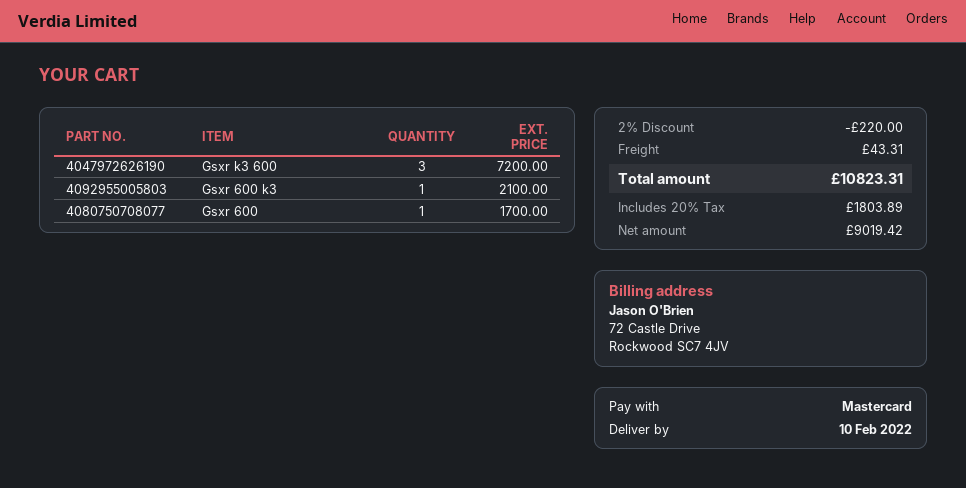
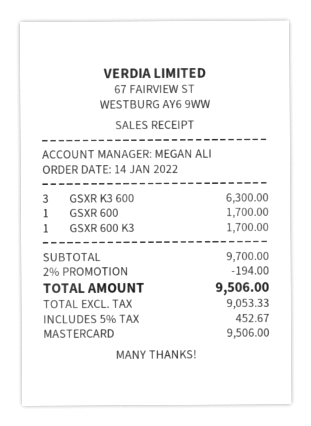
Gsxr k3 600: 3 for 7200.00 -> 3 for 6300.00
Gsxr 600 k3: 1 for 2100.00 -> 1 for 1700.00
discount: 2% = 220.00 -> 2% = 194.00
shipping: 43.31 -> none
net: 9019.42 -> 9053.33
tax: 20% = 1803.89 -> 5% = 452.67
total: 10823.31 -> 9506.00

